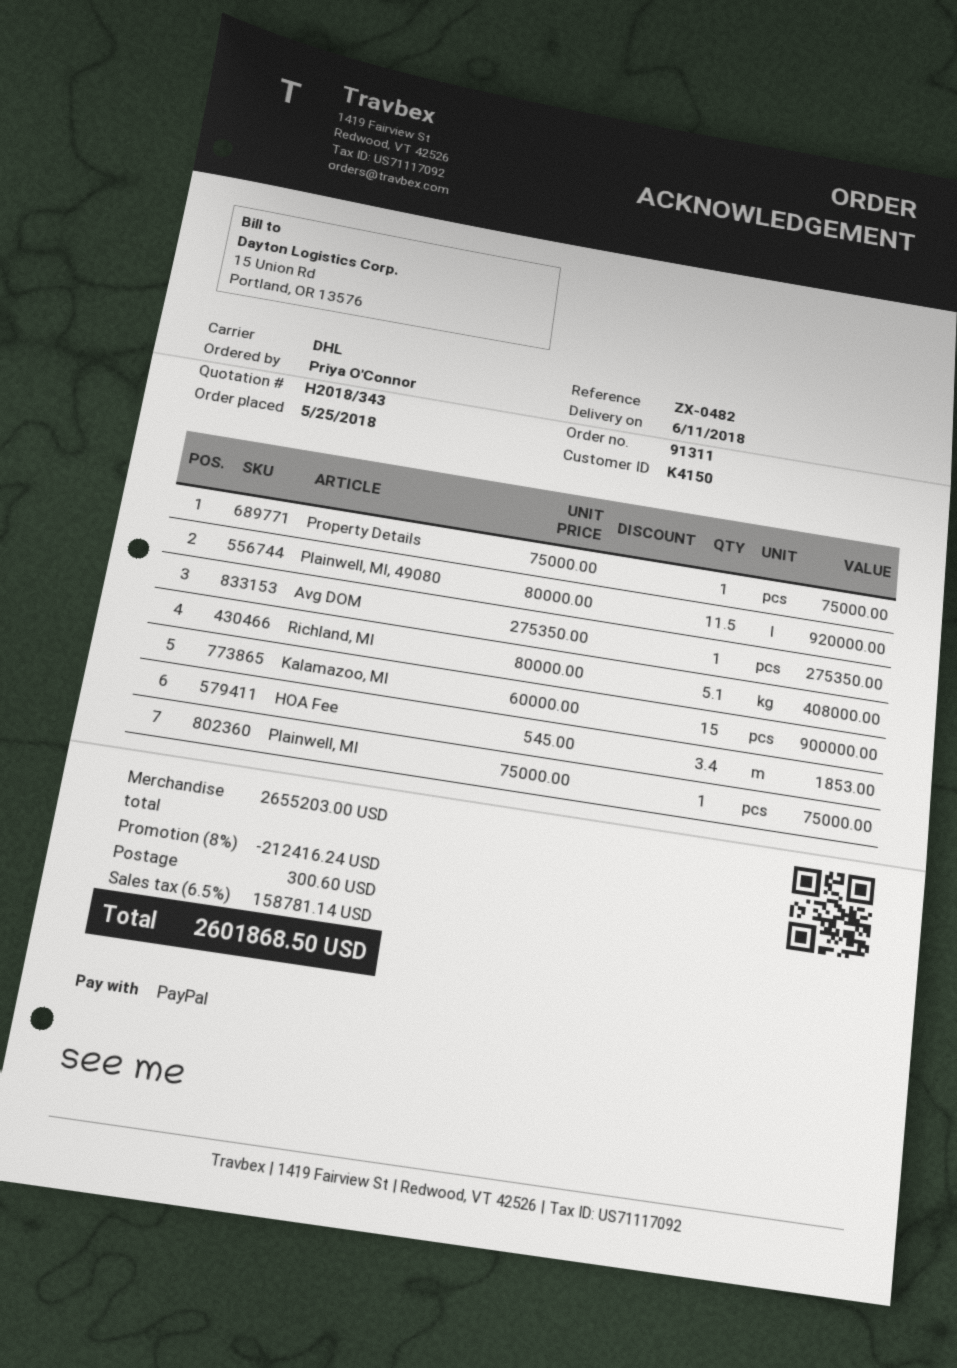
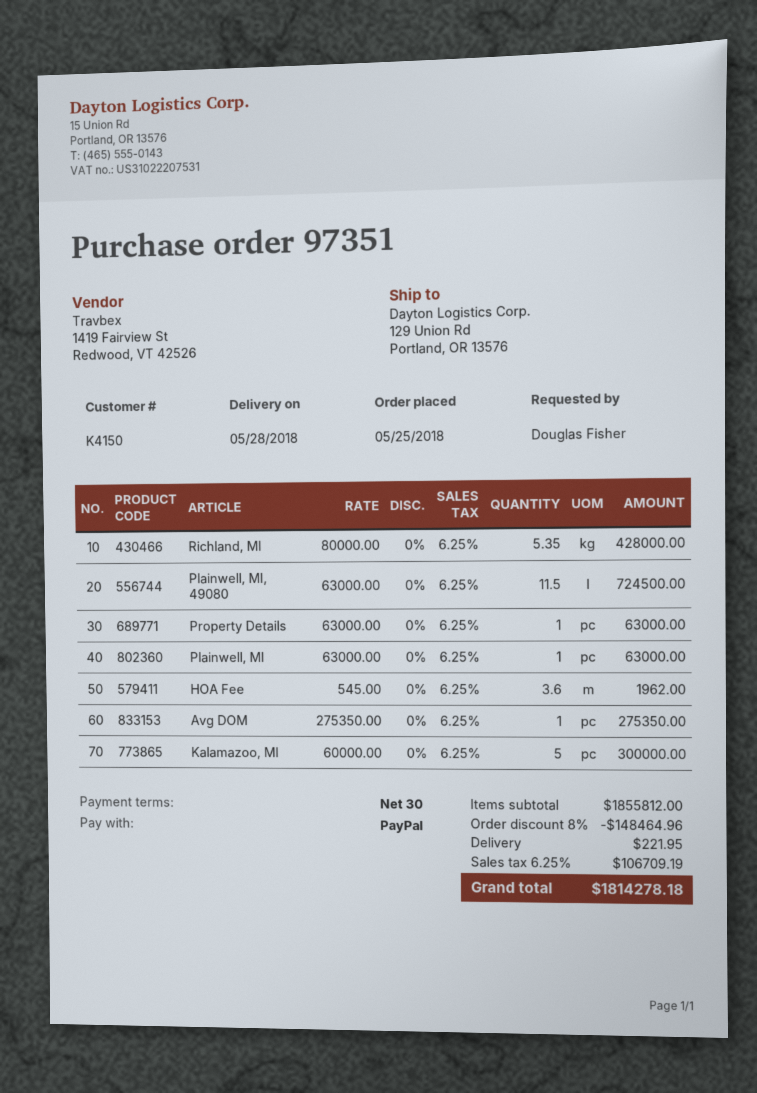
order number: 91311 -> 97351
delivery date: 2018-06-11 -> 2018-05-28
ordered by: Priya O'Connor -> Douglas Fisher
Property Details: 1 x 75000.00 = 75000.00 -> 1 x 63000.00 = 63000.00
Plainwell, MI, 49080: 11.5 x 80000.00 = 920000.00 -> 11.5 x 63000.00 = 724500.00
Richland, MI: 5.1 x 80000.00 = 408000.00 -> 5.35 x 80000.00 = 428000.00
Kalamazoo, MI: 15 x 60000.00 = 900000.00 -> 5 x 60000.00 = 300000.00
HOA Fee: 3.4 x 545.00 = 1853.00 -> 3.6 x 545.00 = 1962.00
Plainwell, MI: 1 x 75000.00 = 75000.00 -> 1 x 63000.00 = 63000.00
subtotal: 2655203.00 -> 1855812.00
discount: 8% = 212416.24 -> 8% = 148464.96
shipping: 300.60 -> 221.95
tax: 6.5% = 158781.14 -> 6.25% = 106709.19
total: 2601868.50 -> 1814278.18

